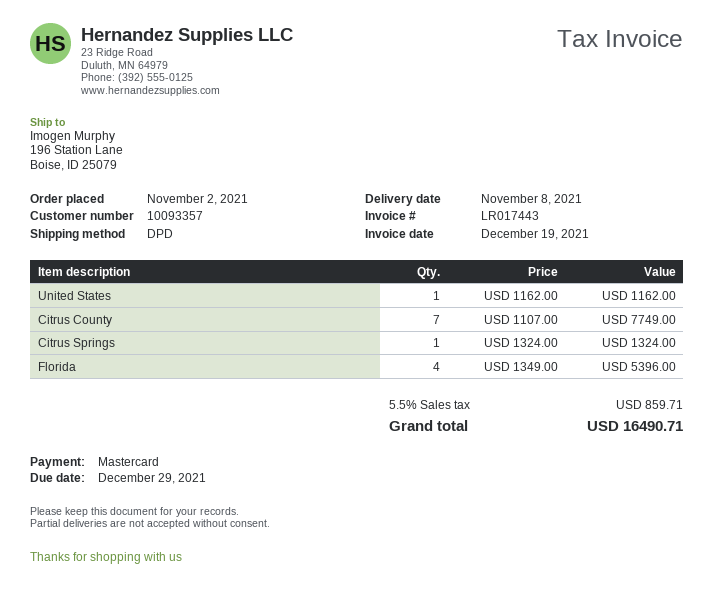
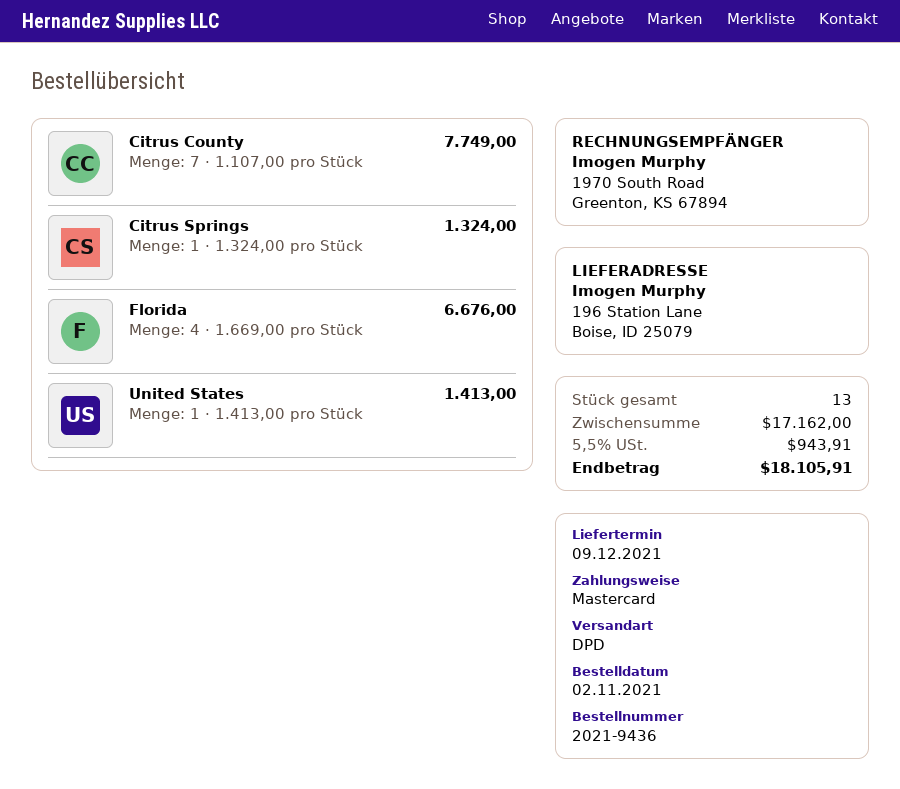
delivery date: 2021-11-08 -> 2021-12-09
United States: 1 x 1162.00 = 1162.00 -> 1 x 1413.00 = 1413.00
Florida: 4 x 1349.00 = 5396.00 -> 4 x 1669.00 = 6676.00
tax: 5.5% = 859.71 -> 5.5% = 943.91
total: 16490.71 -> 18105.91

